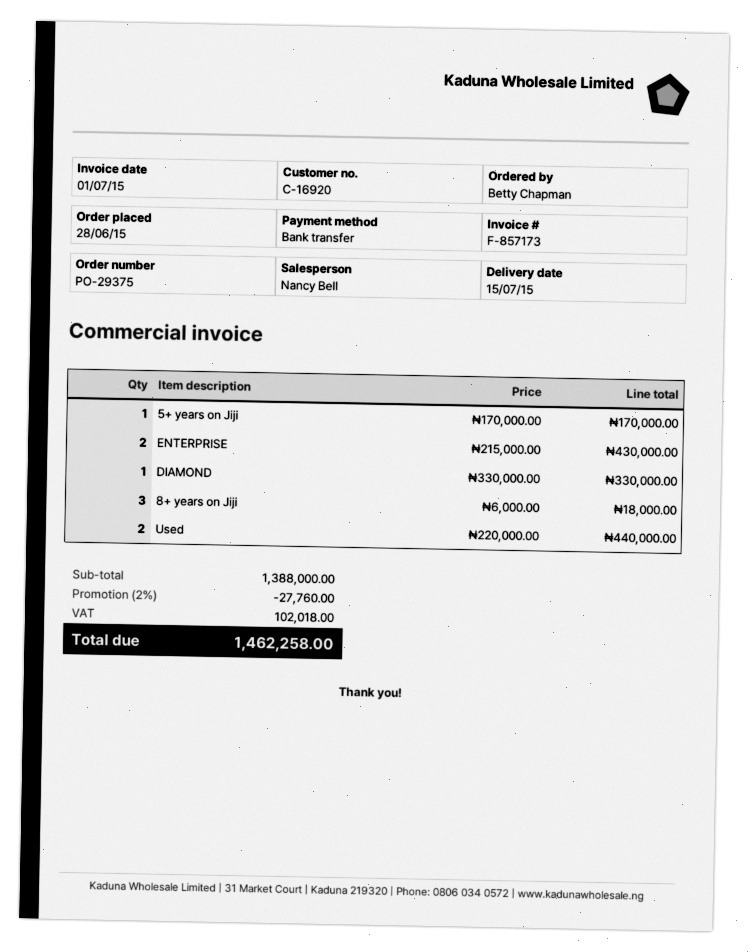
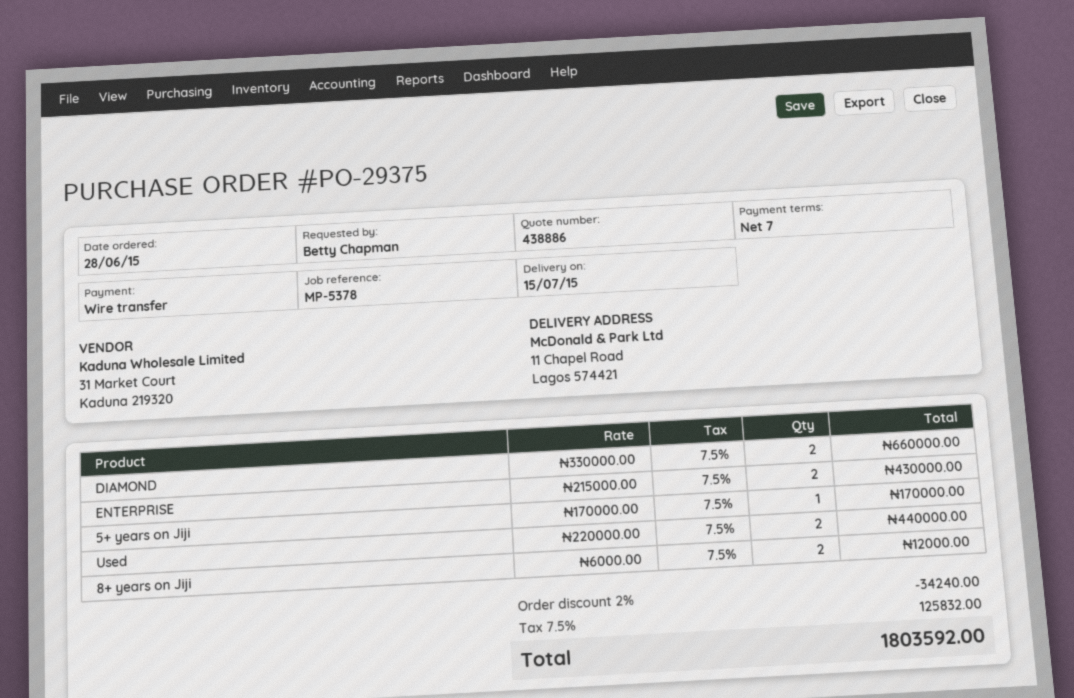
DIAMOND: 1 x 330000.00 = 330000.00 -> 2 x 330000.00 = 660000.00
8+ years on Jiji: 3 x 6000.00 = 18000.00 -> 2 x 6000.00 = 12000.00
discount: 2% = 27760.00 -> 2% = 34240.00
tax: 102018.00 -> 125832.00
total: 1462258.00 -> 1803592.00

